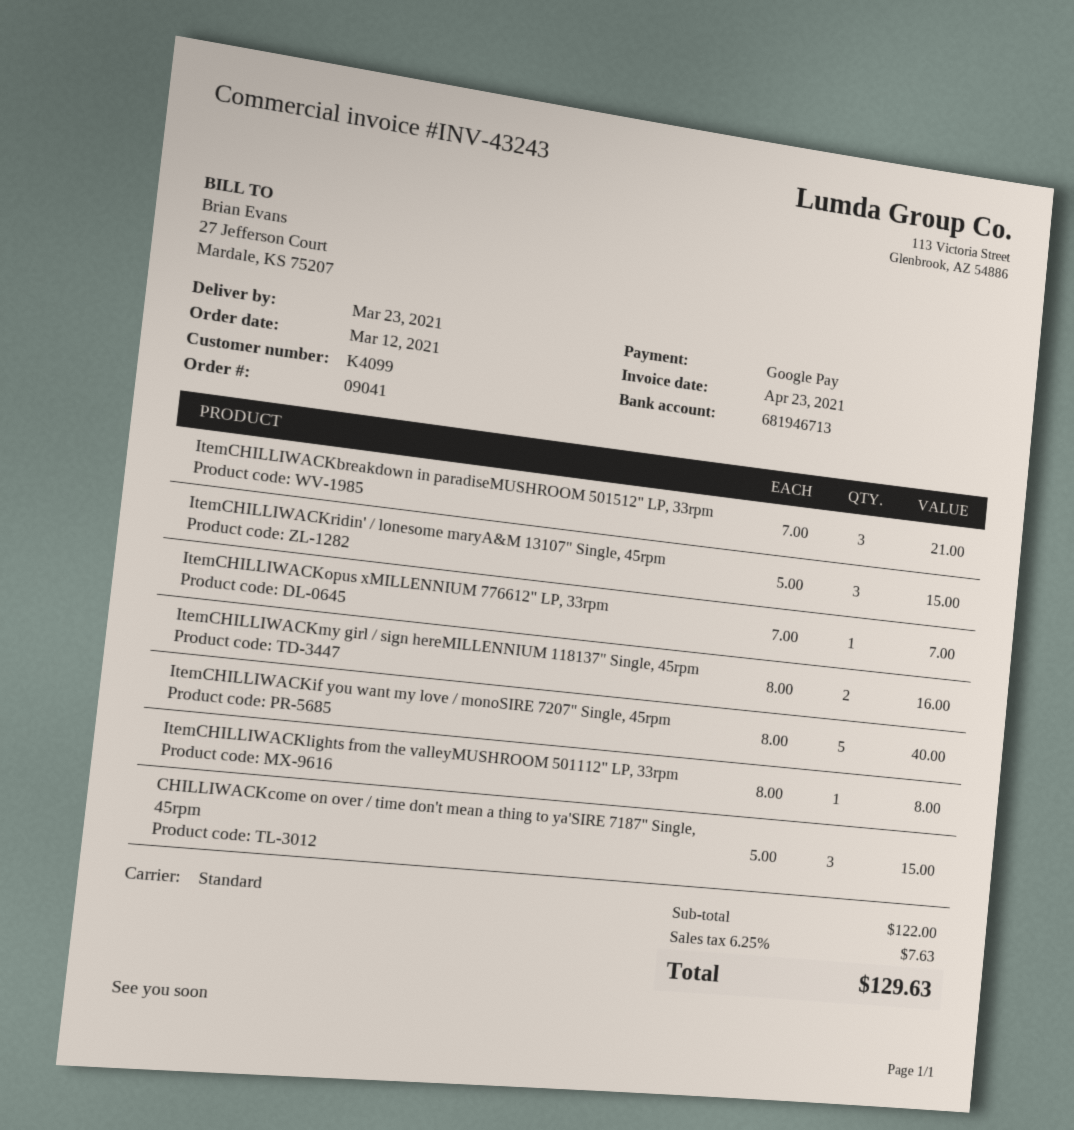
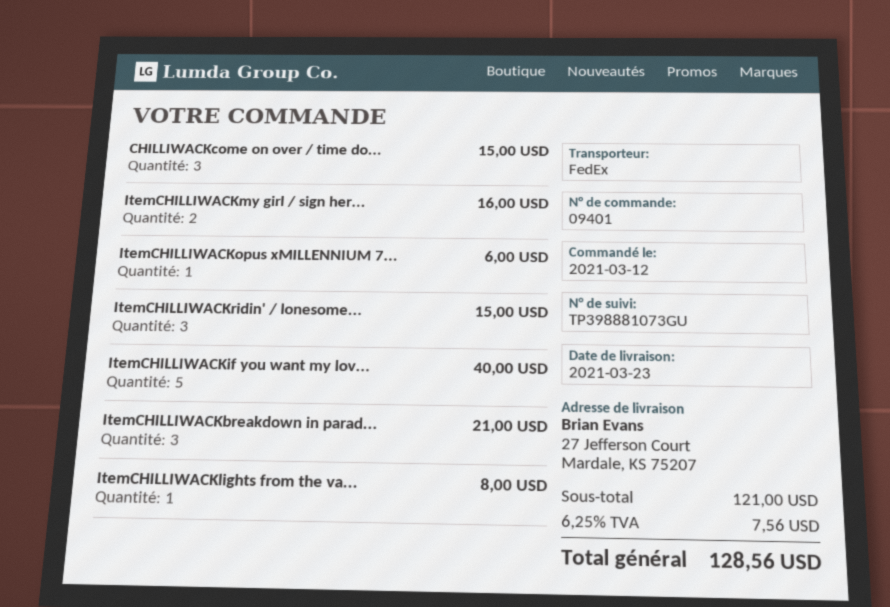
order number: 09041 -> 09401
shipping method: standard -> FedEx
ItemCHILLIWACKopus xMILLENNIUM 776612" LP, 33rpm: 1 for 7.00 -> 1 for 6.00
subtotal: 122.00 -> 121.00
tax: 6.25% = 7.63 -> 6.25% = 7.56
total: 129.63 -> 128.56

